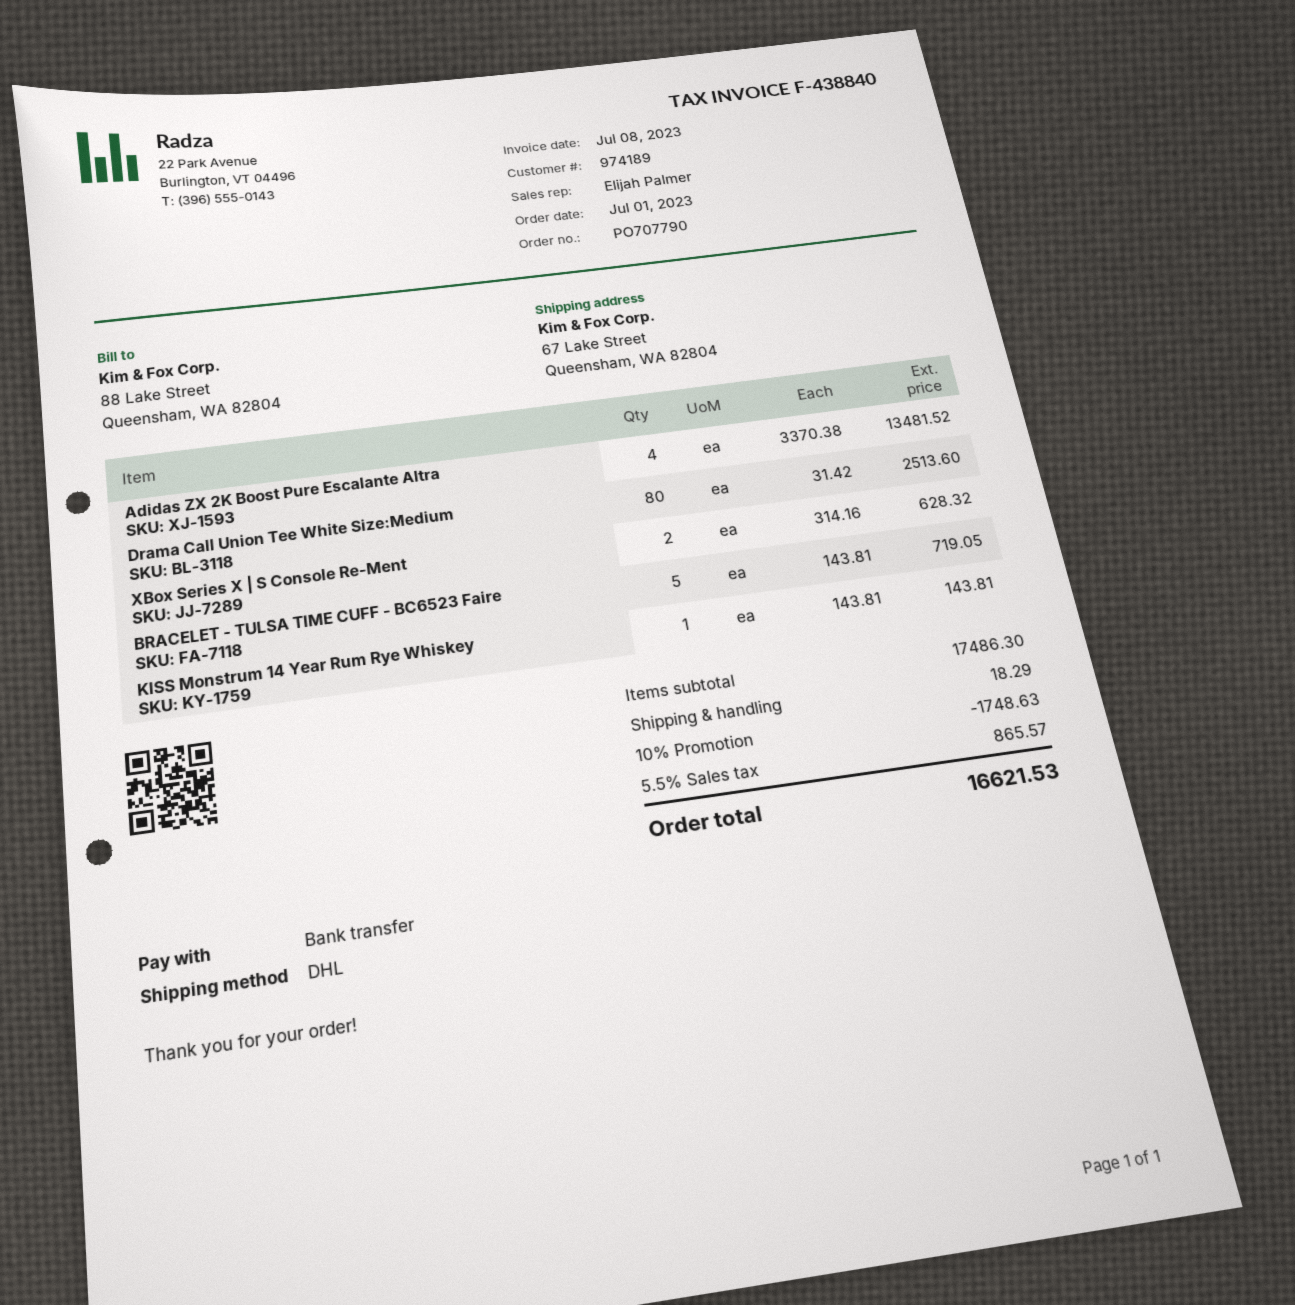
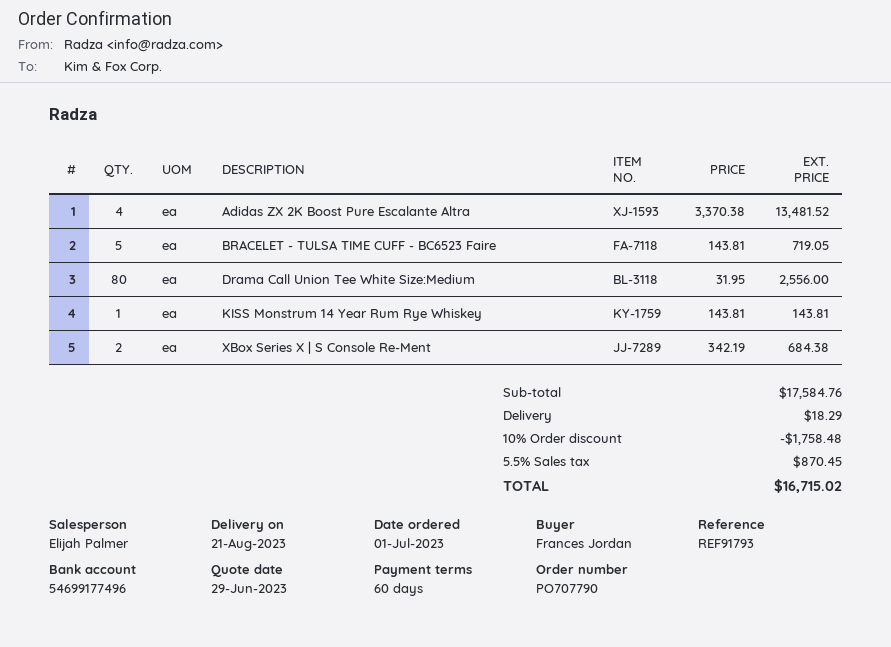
Drama Call Union Tee White Size:Medium: 80 x 31.42 = 2513.60 -> 80 x 31.95 = 2556.00
XBox Series X | S Console Re-Ment: 2 x 314.16 = 628.32 -> 2 x 342.19 = 684.38
subtotal: 17486.30 -> 17584.76
discount: 10% = 1748.63 -> 10% = 1758.48
tax: 5.5% = 865.57 -> 5.5% = 870.45
total: 16621.53 -> 16715.02

